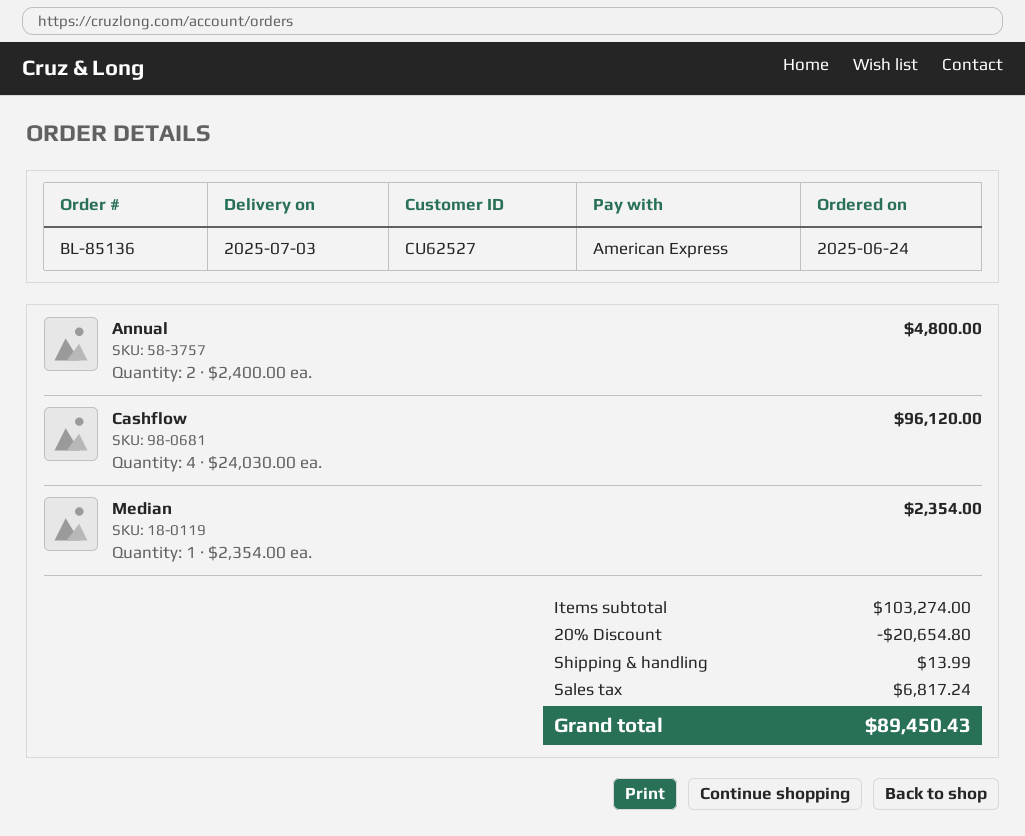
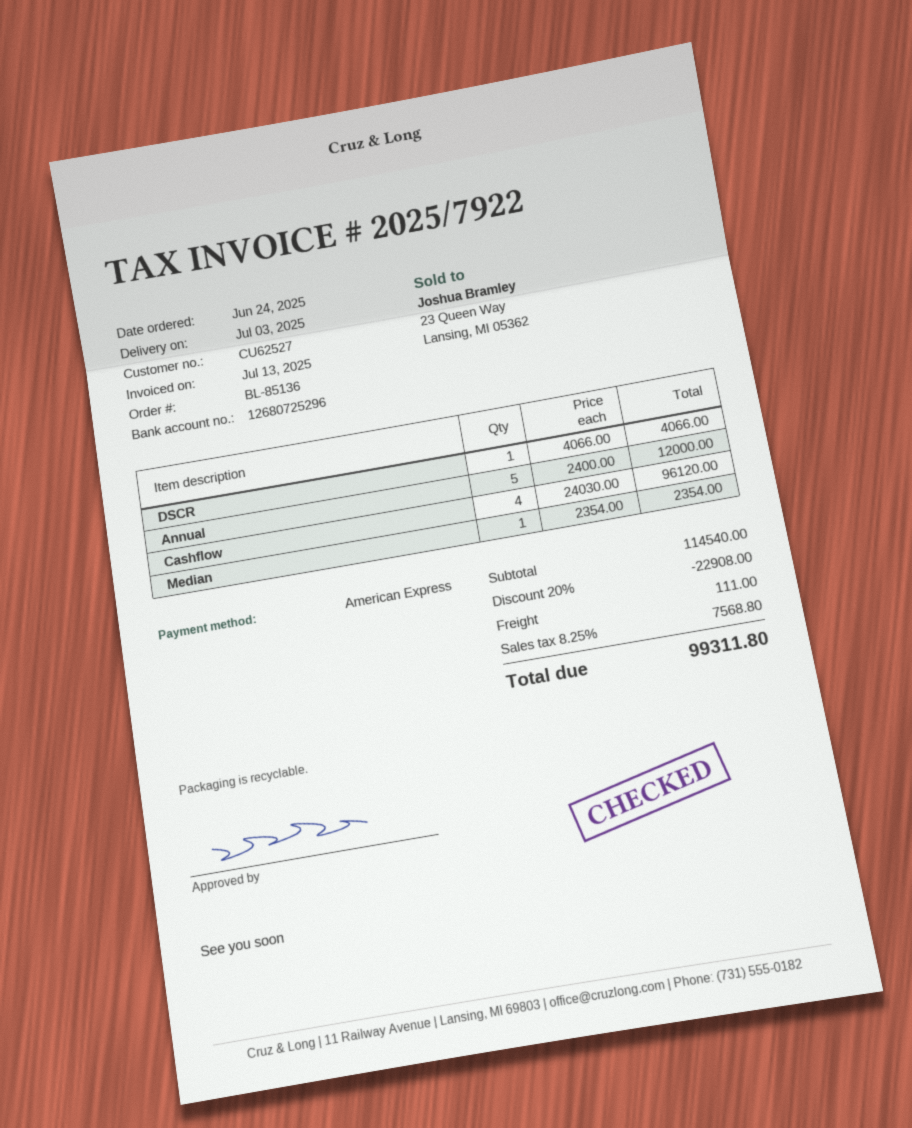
Annual: 2 x 2400.00 = 4800.00 -> 5 x 2400.00 = 12000.00
DSCR: none -> 1 x 4066.00 = 4066.00
subtotal: 103274.00 -> 114540.00
discount: 20% = 20654.80 -> 20% = 22908.00
shipping: 13.99 -> 111.00
tax: 6817.24 -> 7568.80
total: 89450.43 -> 99311.80

